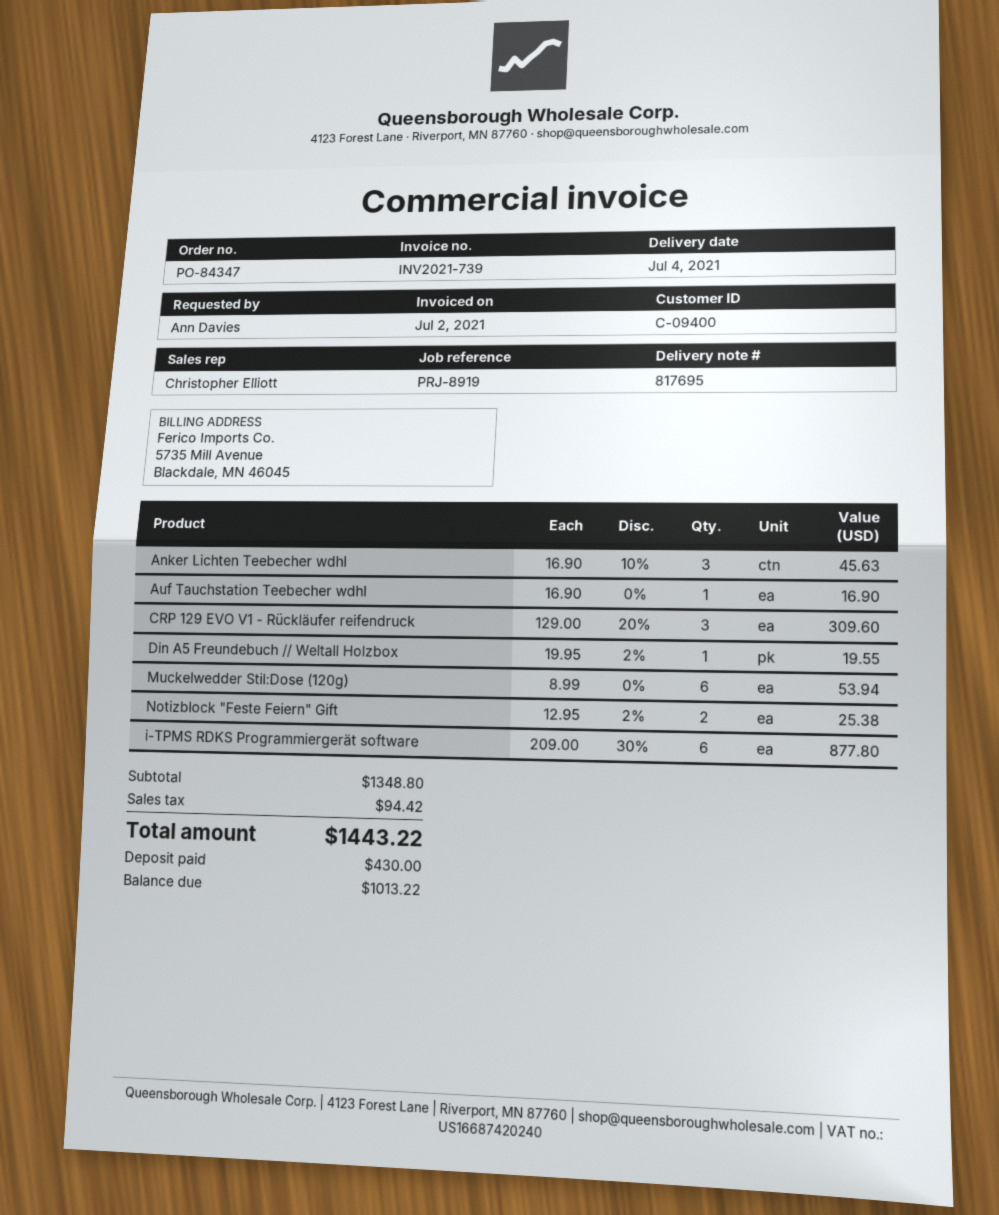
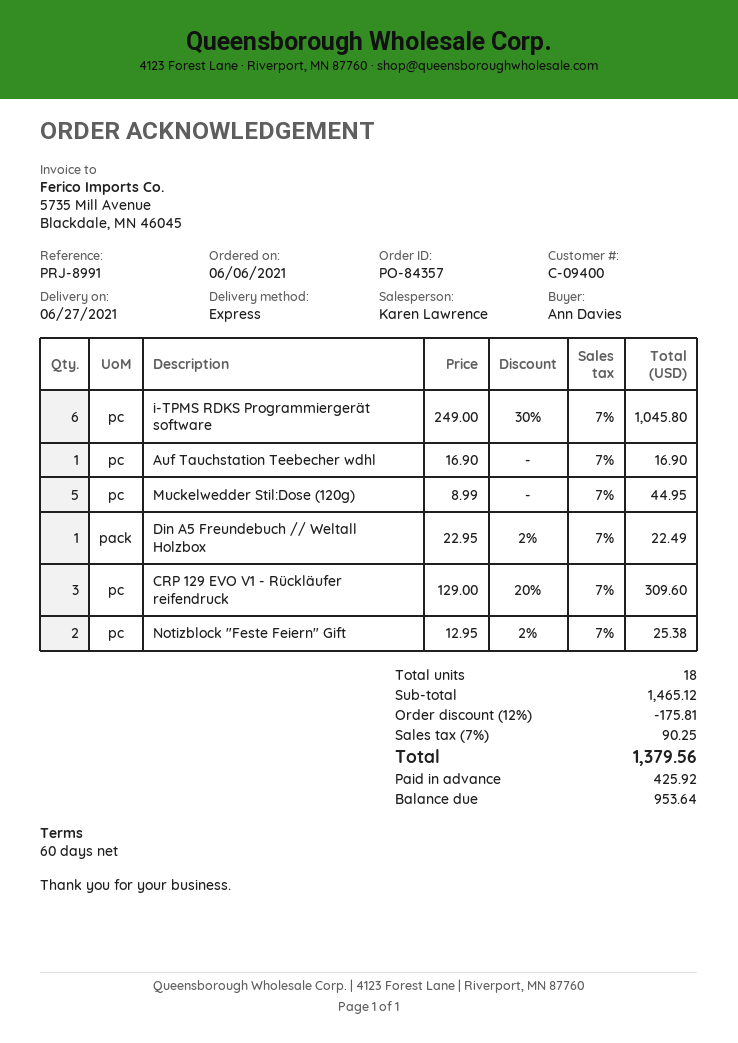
order number: PO-84347 -> PO-84357
delivery date: 2021-07-04 -> 2021-06-27
reference: PRJ-8919 -> PRJ-8991
sales rep: Christopher Elliott -> Karen Lawrence
Anker Lichten Teebecher wdhl: 3 x 16.90 - 10% = 45.63 -> none
Din A5 Freundebuch // Weltall Holzbox: 1 x 19.95 - 2% = 19.55 -> 1 x 22.95 - 2% = 22.49
Muckelwedder Stil:Dose (120g): 6 x 8.99 = 53.94 -> 5 x 8.99 = 44.95
i-TPMS RDKS Programmiergerät software: 6 x 209.00 - 30% = 877.80 -> 6 x 249.00 - 30% = 1045.80
subtotal: 1348.80 -> 1465.12
discount: none -> 12% = 175.81
tax: 94.42 -> 90.25
total: 1443.22 -> 1379.56
deposit: 430.00 -> 425.92
balance: 1013.22 -> 953.64

